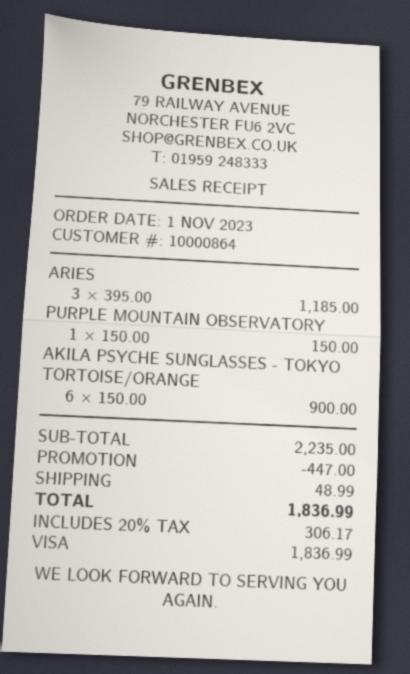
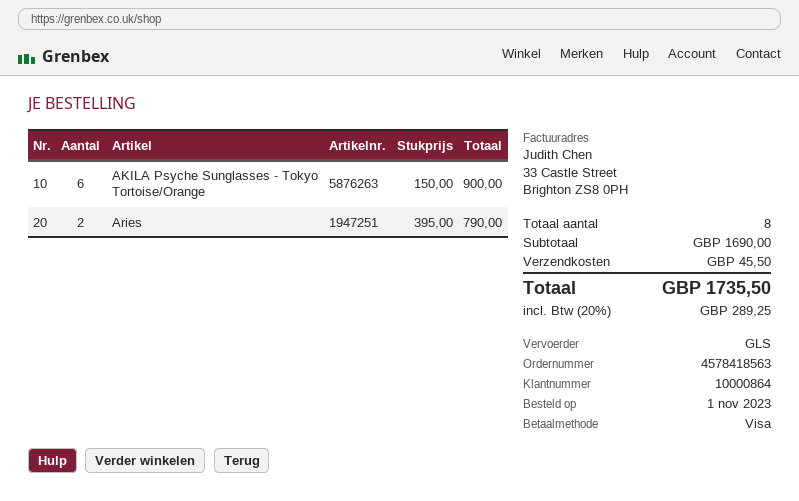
ARIES: 3 x 395.00 = 1185.00 -> 2 x 395.00 = 790.00
PURPLE MOUNTAIN OBSERVATORY: 1 x 150.00 = 150.00 -> none
subtotal: 2235.00 -> 1690.00
discount: 447.00 -> none
shipping: 48.99 -> 45.50
tax: 20% = 306.17 -> 20% = 289.25
total: 1836.99 -> 1735.50

